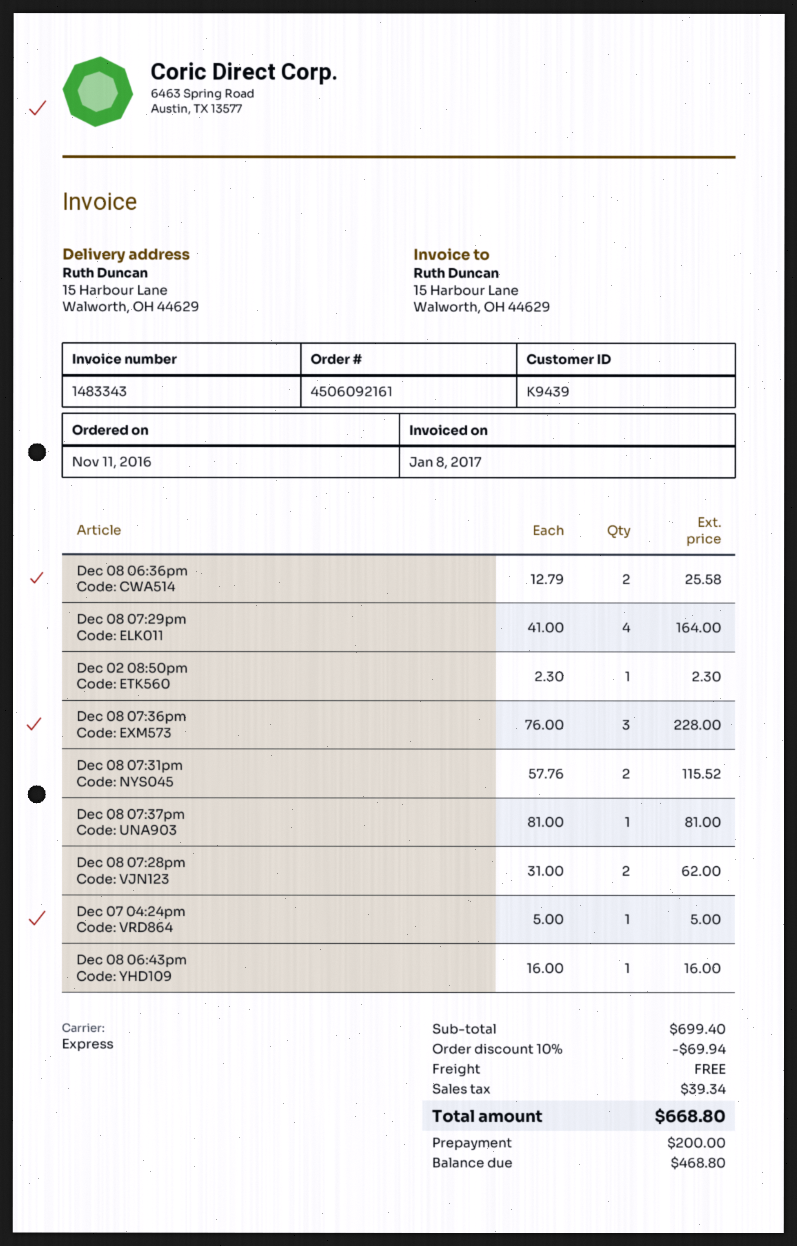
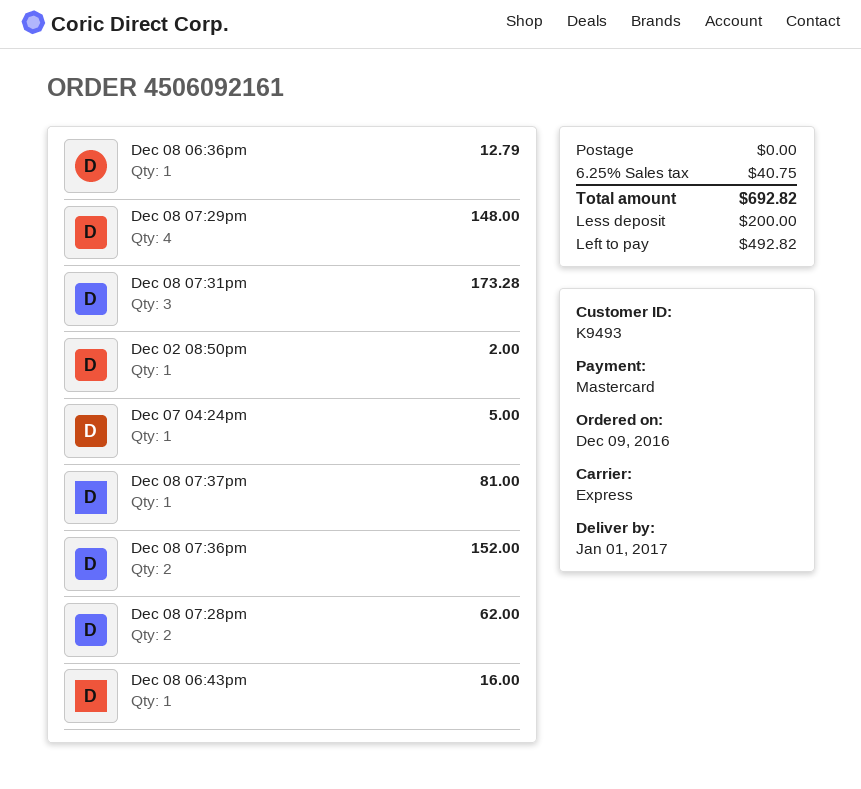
order date: 2016-11-11 -> 2016-12-09
customer number: K9439 -> K9493
Dec 08 06:36pm: 2 for 25.58 -> 1 for 12.79
Dec 08 07:29pm: 4 for 164.00 -> 4 for 148.00
Dec 02 08:50pm: 1 for 2.30 -> 1 for 2.00
Dec 08 07:36pm: 3 for 228.00 -> 2 for 152.00
Dec 08 07:31pm: 2 for 115.52 -> 3 for 173.28
discount: 10% = 69.94 -> none
tax: 39.34 -> 40.75
total: 668.80 -> 692.82
balance: 468.80 -> 492.82

